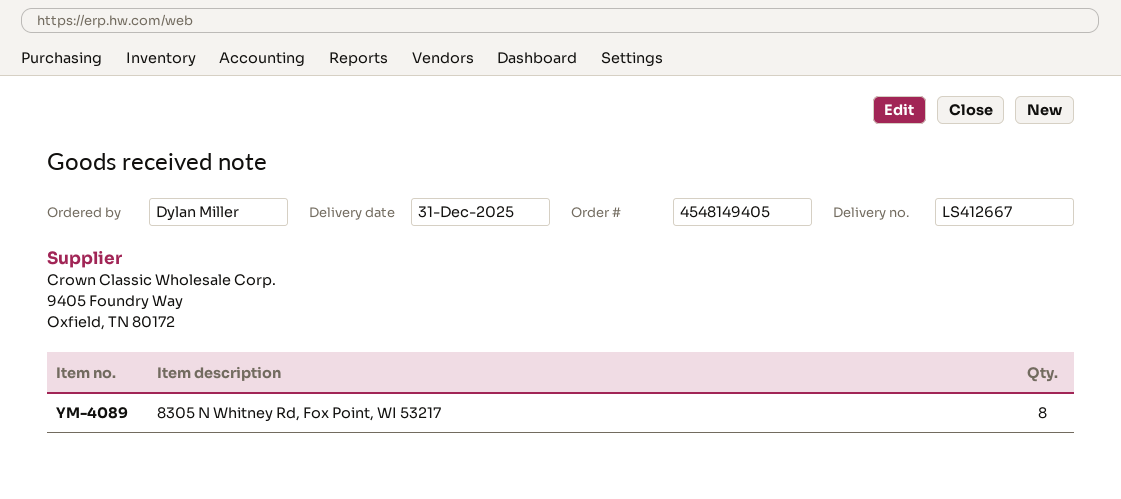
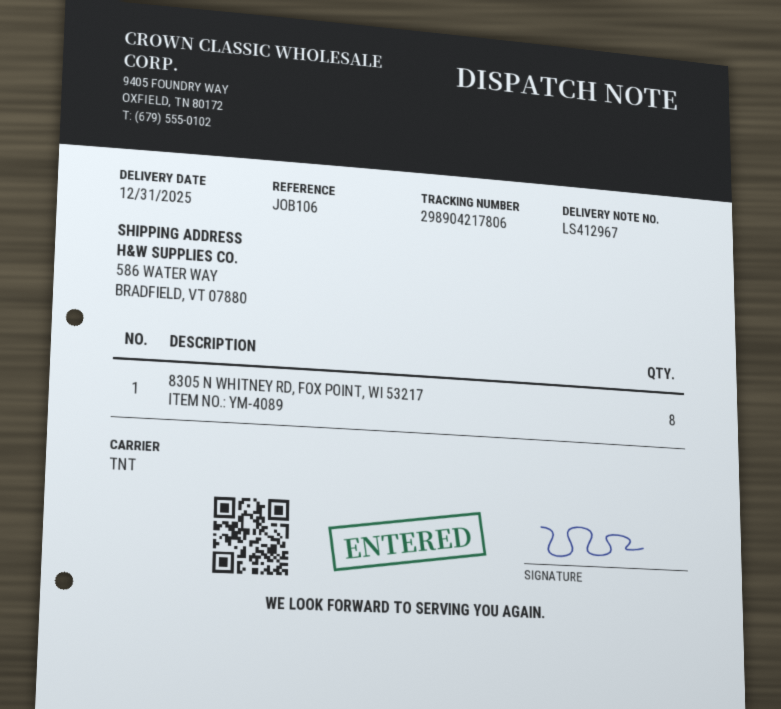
delivery note number: LS412667 -> LS412967

